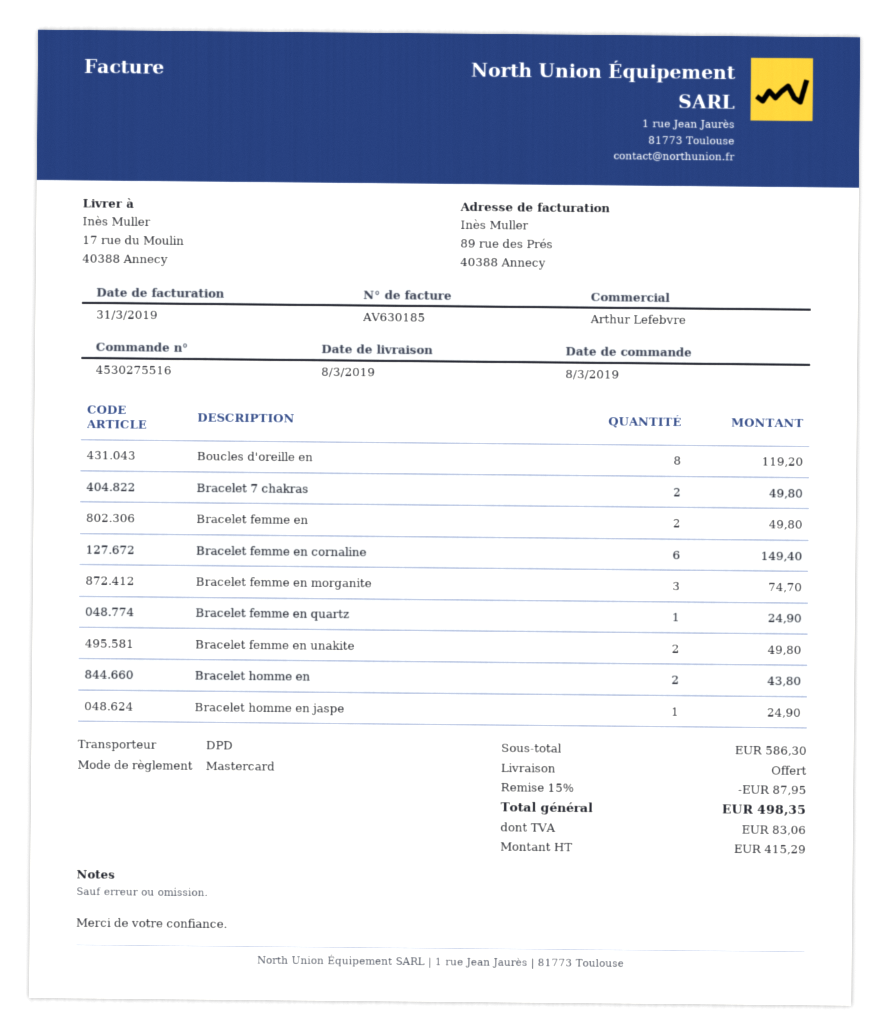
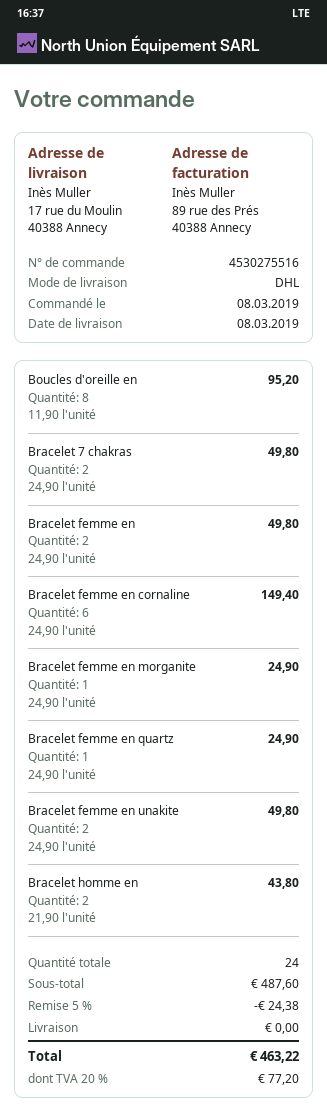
shipping method: DPD -> DHL
Boucles d'oreille en: 8 for 119.20 -> 8 for 95.20
Bracelet femme en morganite: 3 for 74.70 -> 1 for 24.90
Bracelet homme en jaspe: 1 for 24.90 -> none
subtotal: 586.30 -> 487.60
discount: 15% = 87.95 -> 5% = 24.38
tax: 83.06 -> 77.20
total: 498.35 -> 463.22

